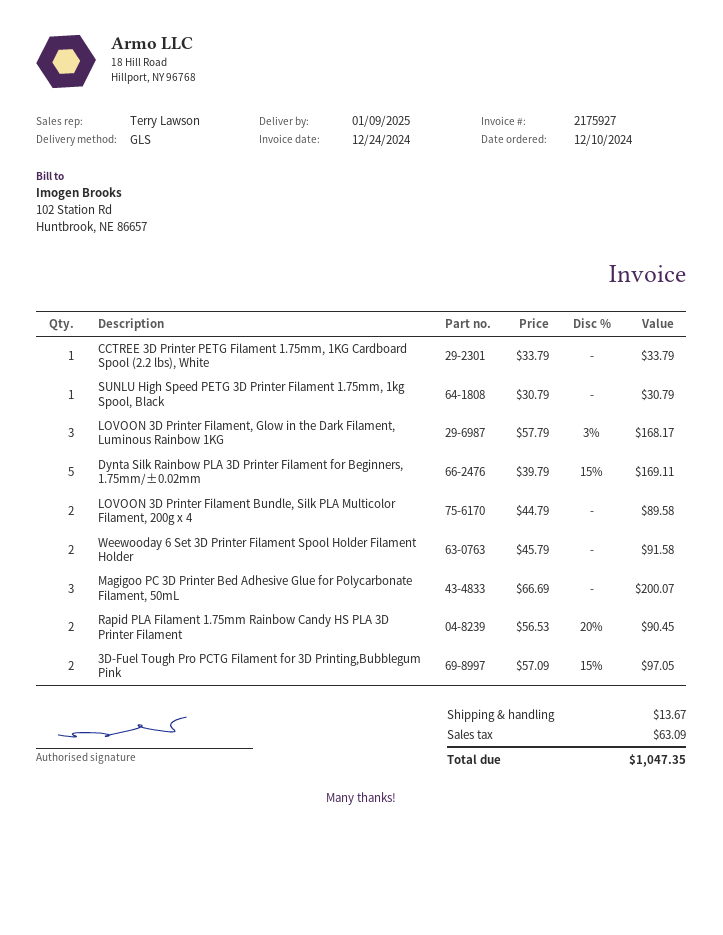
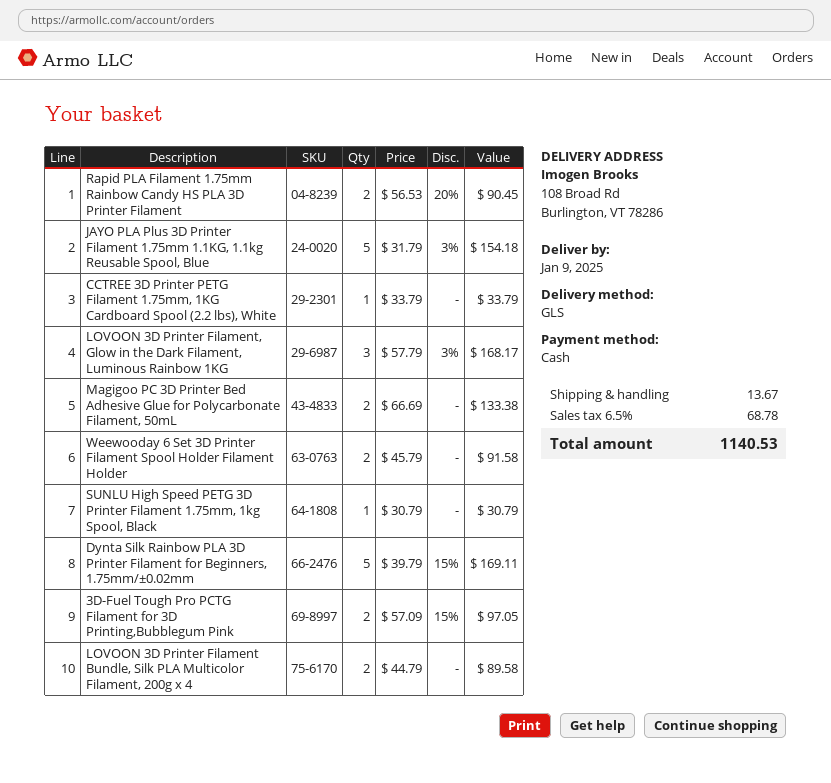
Magigoo PC 3D Printer Bed Adhesive Glue for Polycarbonate Filament, 50mL: 3 x 66.69 = 200.07 -> 2 x 66.69 = 133.38
JAYO PLA Plus 3D Printer Filament 1.75mm 1.1KG, 1.1kg Reusable Spool, Blue: none -> 5 x 31.79 - 3% = 154.18
tax: 63.09 -> 68.78
total: 1047.35 -> 1140.53

